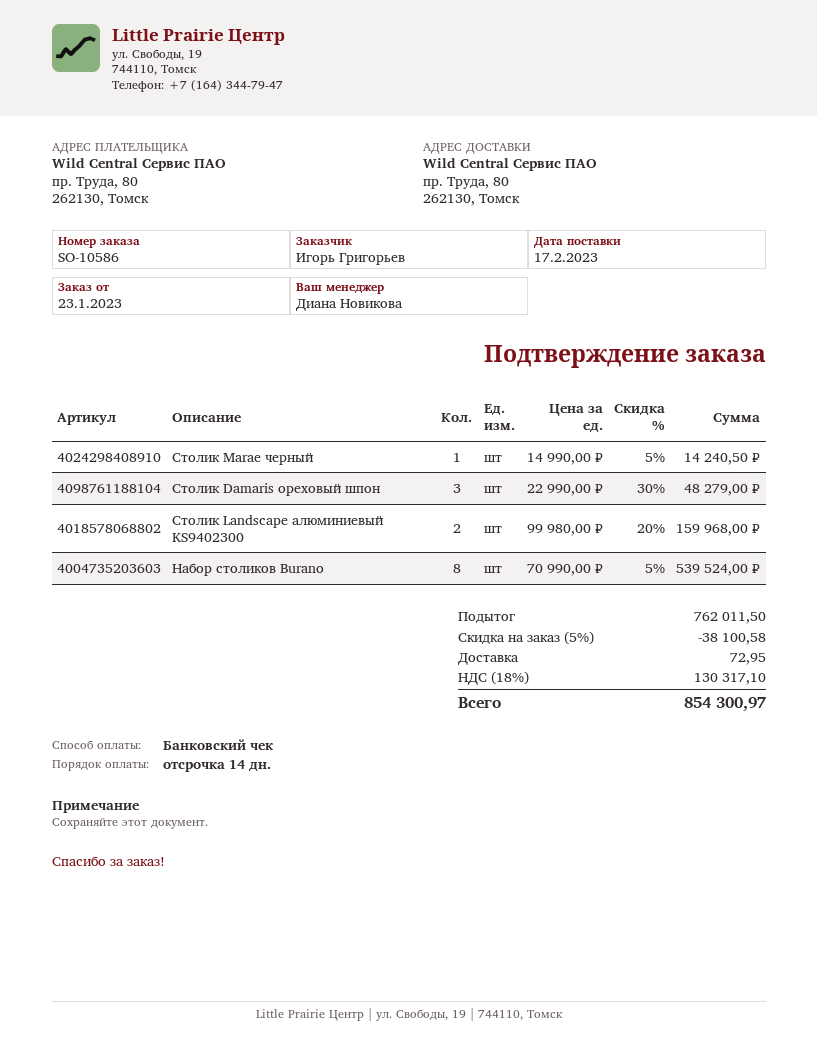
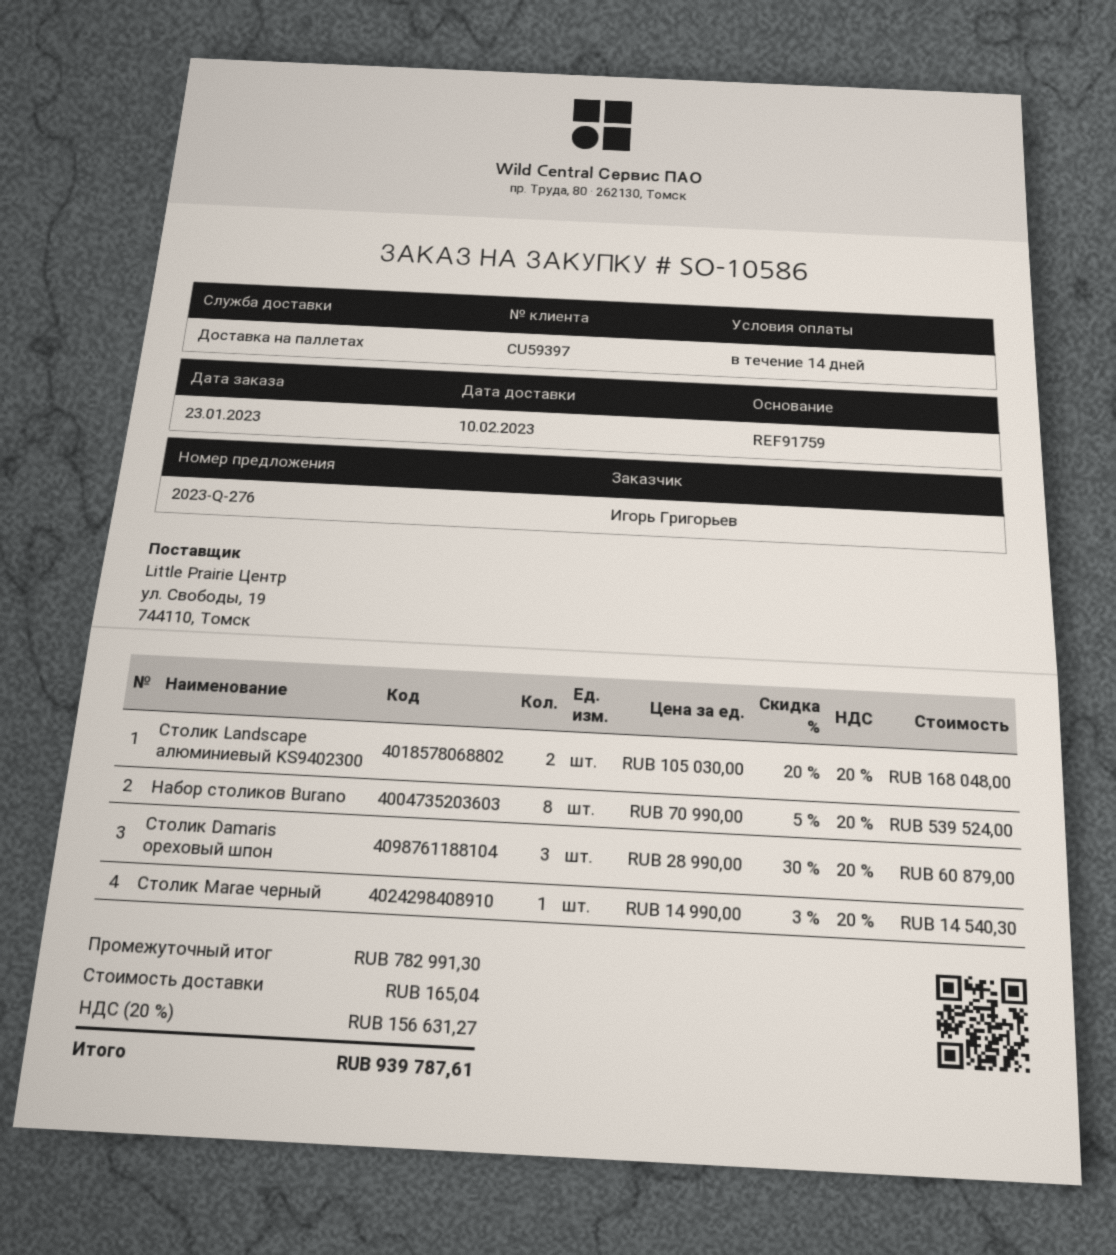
delivery date: 2023-02-17 -> 2023-02-10
Столик Marae черный: 1 x 14990.00 - 5% = 14240.50 -> 1 x 14990.00 - 3% = 14540.30
Столик Damaris ореховый шпон: 3 x 22990.00 - 30% = 48279.00 -> 3 x 28990.00 - 30% = 60879.00
Столик Landscape алюминиевый KS9402300: 2 x 99980.00 - 20% = 159968.00 -> 2 x 105030.00 - 20% = 168048.00
subtotal: 762011.50 -> 782991.30
discount: 5% = 38100.58 -> none
shipping: 72.95 -> 165.04
tax: 18% = 130317.10 -> 20% = 156631.27
total: 854300.97 -> 939787.61

